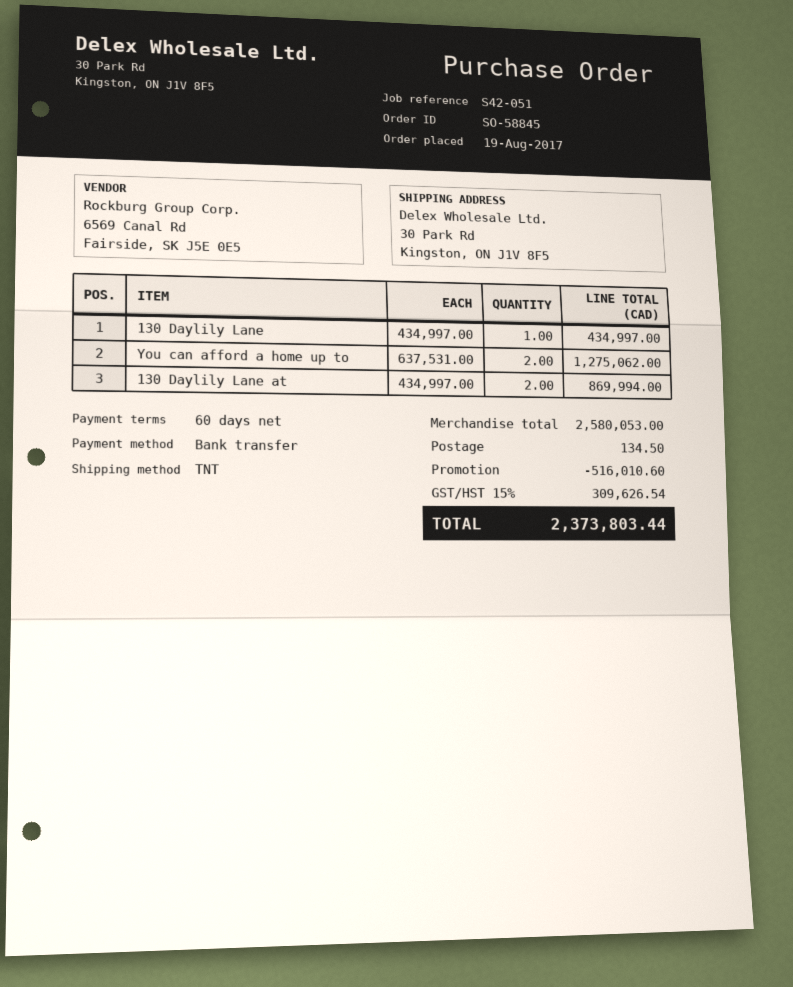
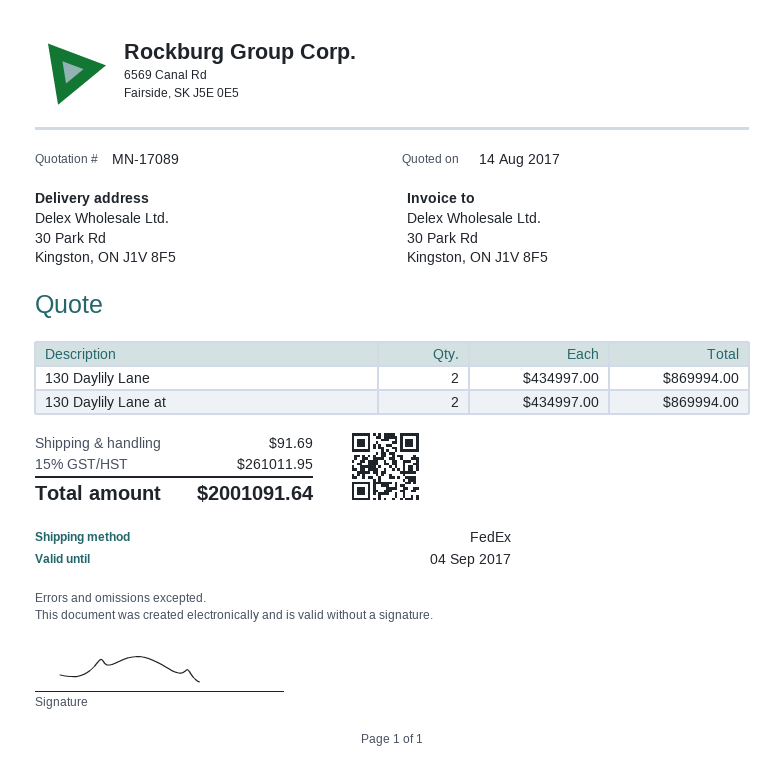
shipping method: TNT -> FedEx
130 Daylily Lane: 1 x 434997.00 = 434997.00 -> 2 x 434997.00 = 869994.00
You can afford a home up to: 2 x 637531.00 = 1275062.00 -> none
discount: 516010.60 -> none
shipping: 134.50 -> 91.69
tax: 15% = 309626.54 -> 15% = 261011.95
total: 2373803.44 -> 2001091.64

